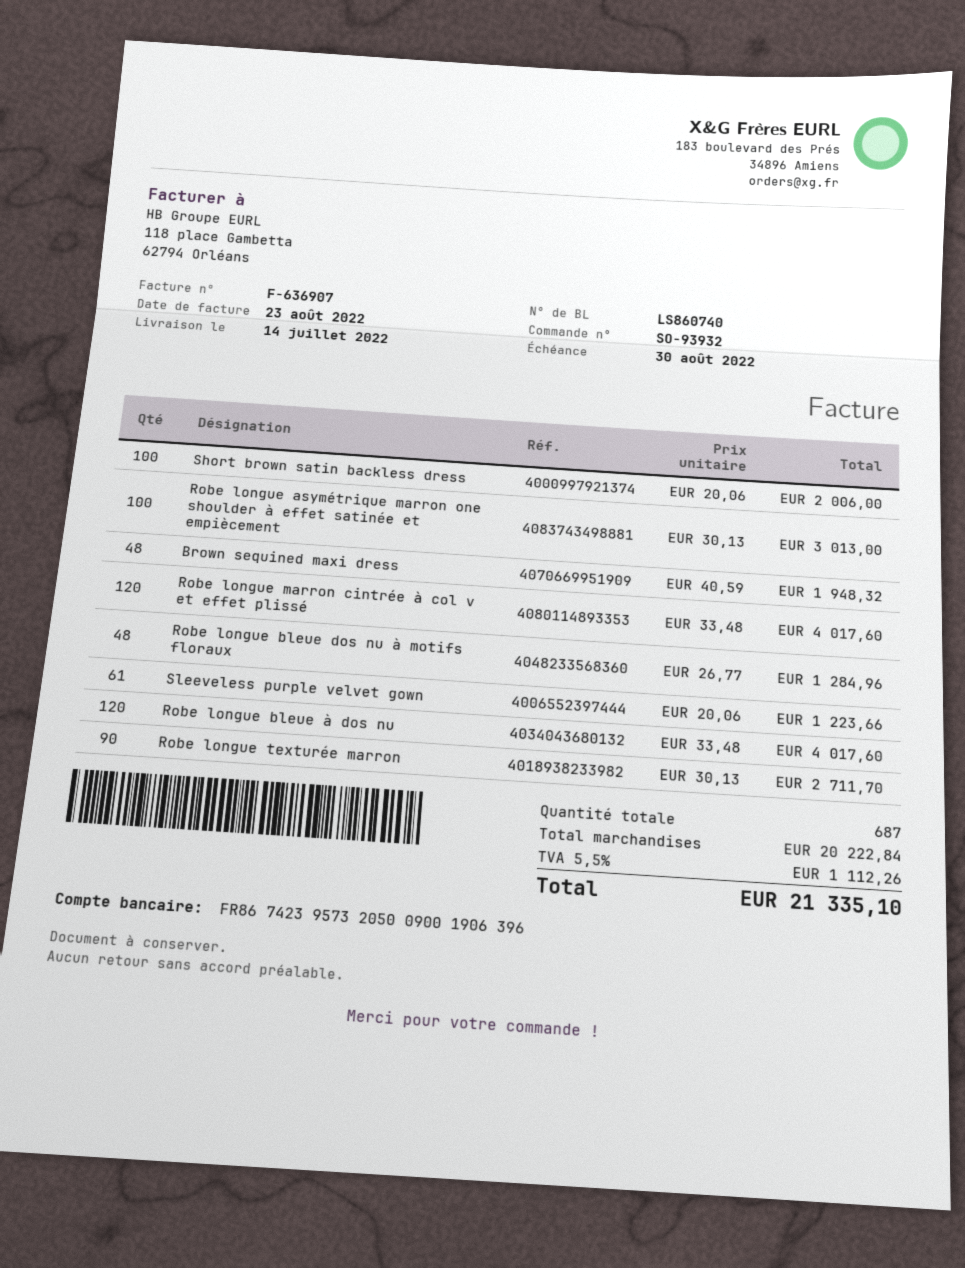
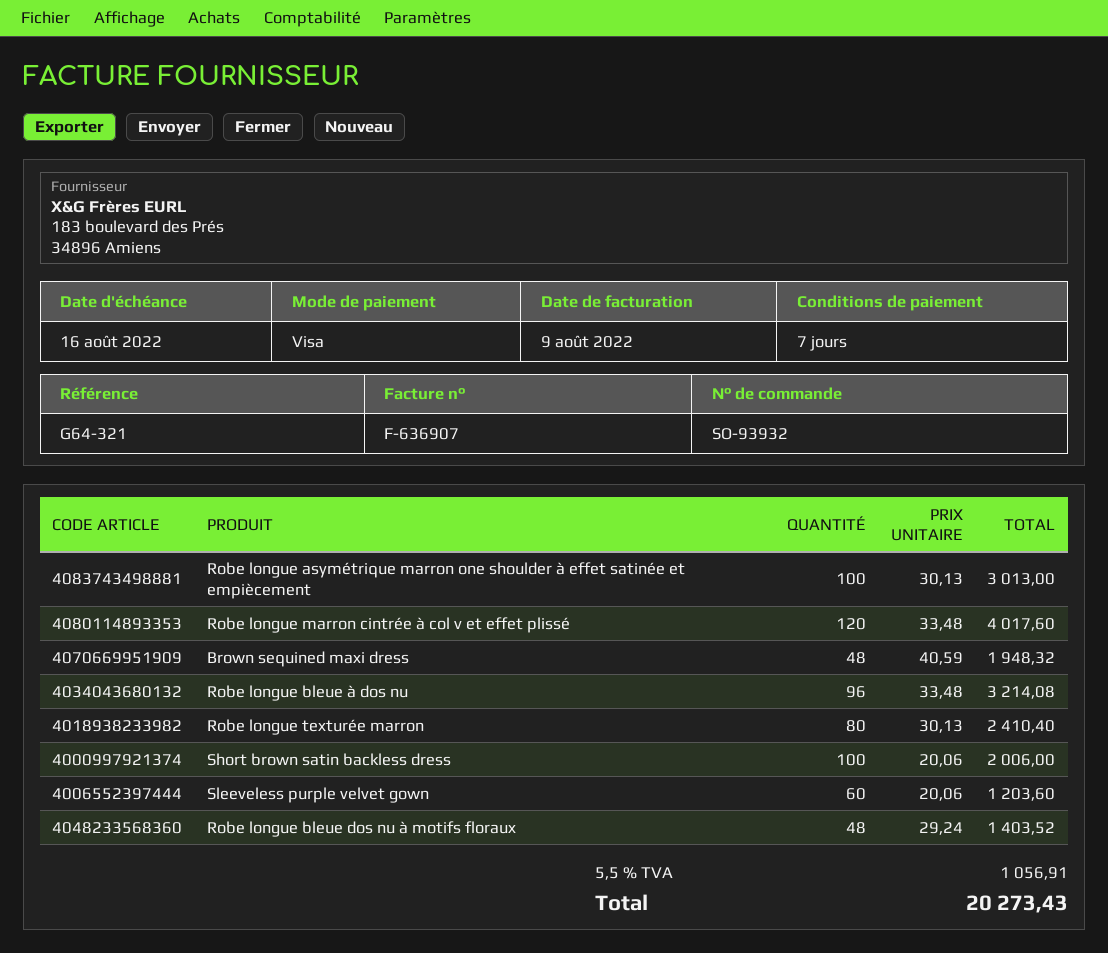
invoice date: 2022-08-23 -> 2022-08-09
due date: 2022-08-30 -> 2022-08-16
Robe longue bleue dos nu à motifs floraux: 48 x 26.77 = 1284.96 -> 48 x 29.24 = 1403.52
Sleeveless purple velvet gown: 61 x 20.06 = 1223.66 -> 60 x 20.06 = 1203.60
Robe longue bleue à dos nu: 120 x 33.48 = 4017.60 -> 96 x 33.48 = 3214.08
Robe longue texturée marron: 90 x 30.13 = 2711.70 -> 80 x 30.13 = 2410.40
tax: 5.5% = 1112.26 -> 5.5% = 1056.91
total: 21335.10 -> 20273.43

